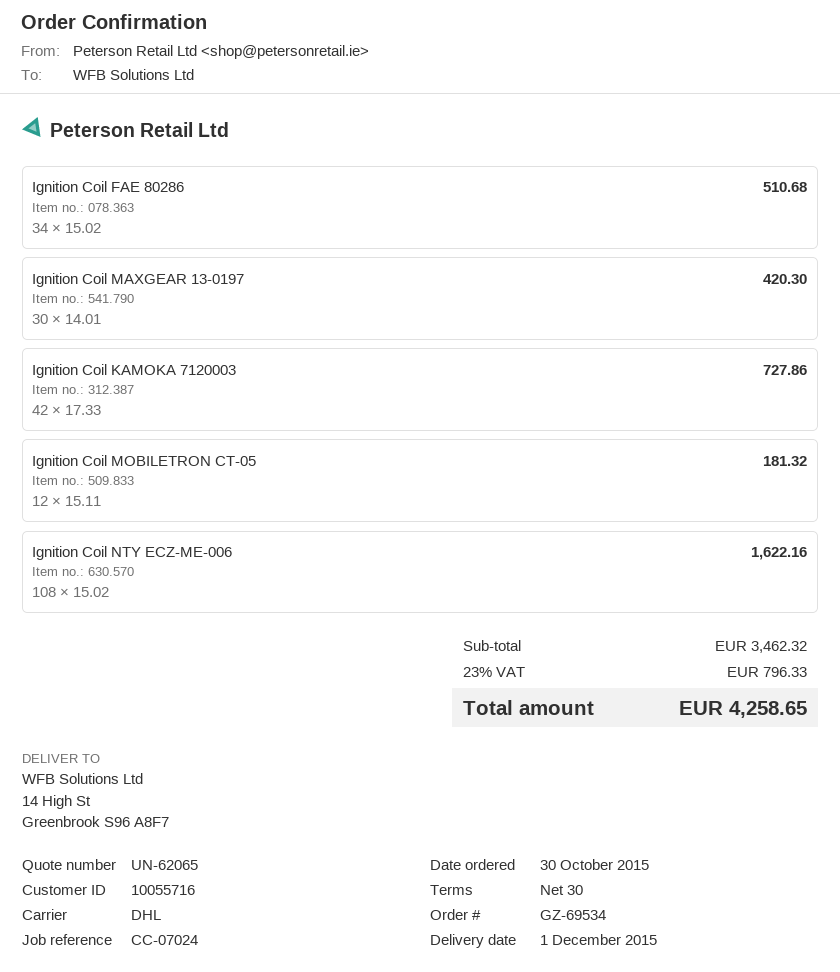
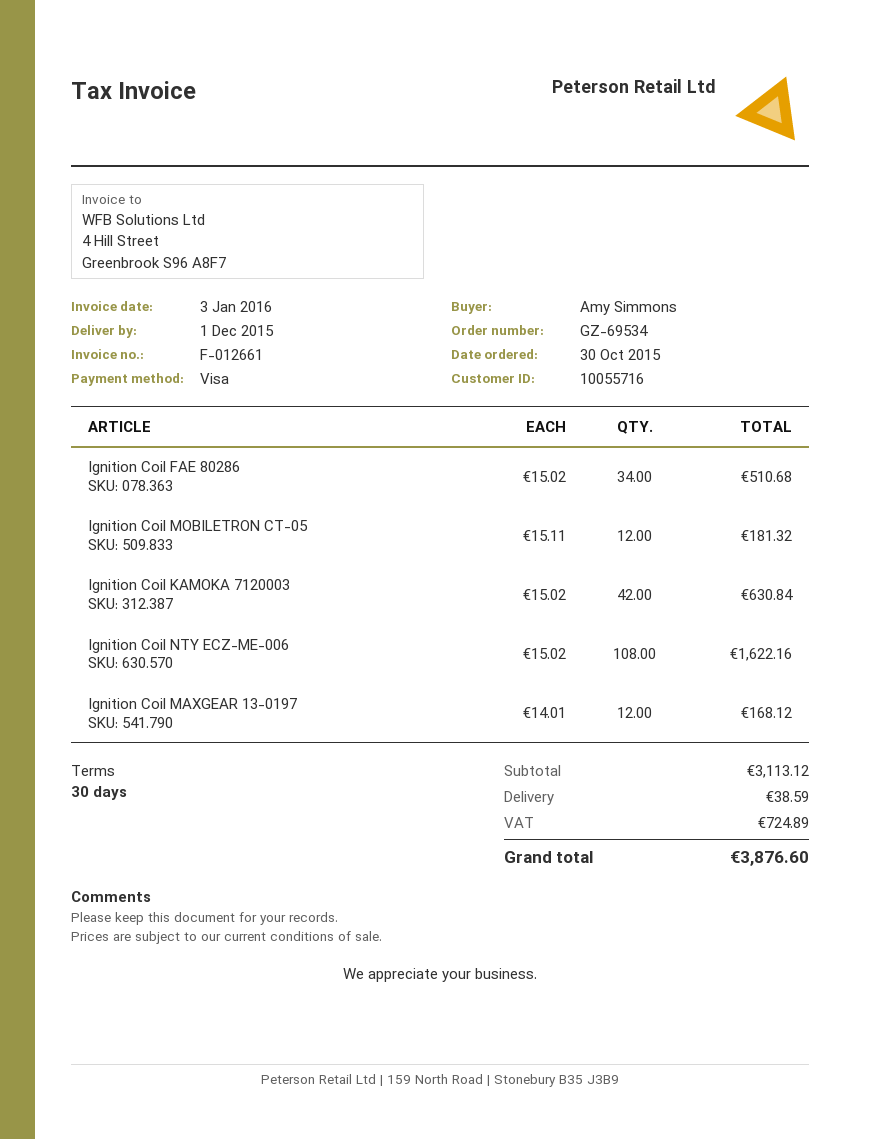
Ignition Coil MAXGEAR 13-0197: 30 x 14.01 = 420.30 -> 12 x 14.01 = 168.12
Ignition Coil KAMOKA 7120003: 42 x 17.33 = 727.86 -> 42 x 15.02 = 630.84
subtotal: 3462.32 -> 3113.12
shipping: none -> 38.59
tax: 796.33 -> 724.89
total: 4258.65 -> 3876.60

